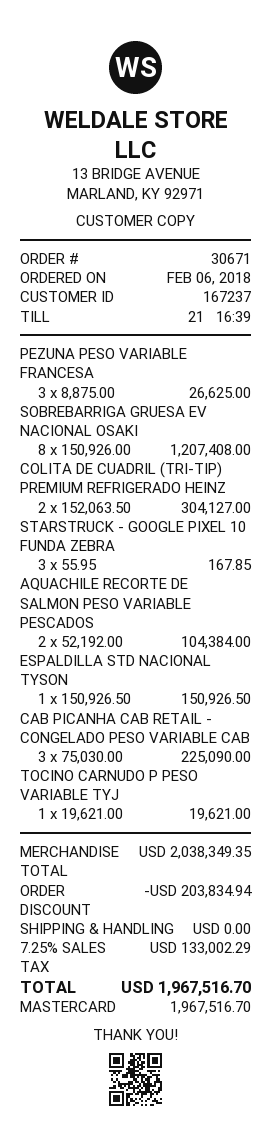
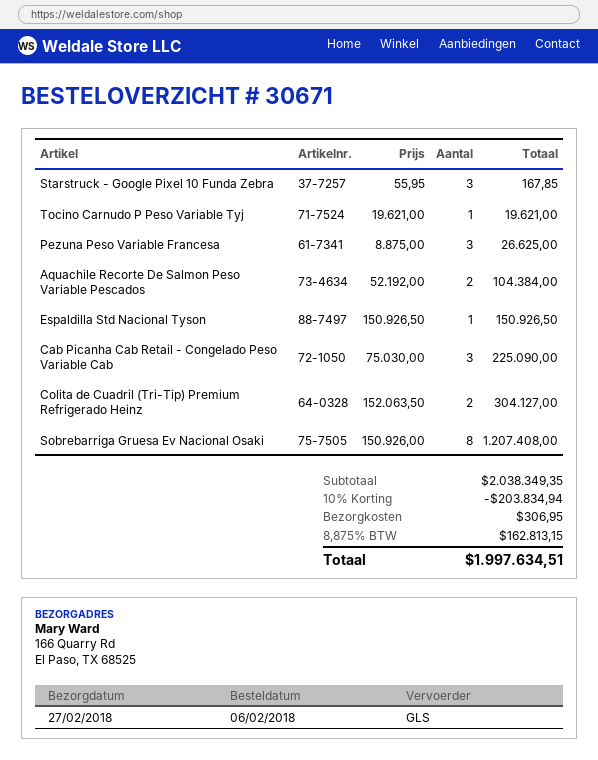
shipping: 0.00 -> 306.95
tax: 7.25% = 133002.29 -> 8.875% = 162813.15
total: 1967516.70 -> 1997634.51

